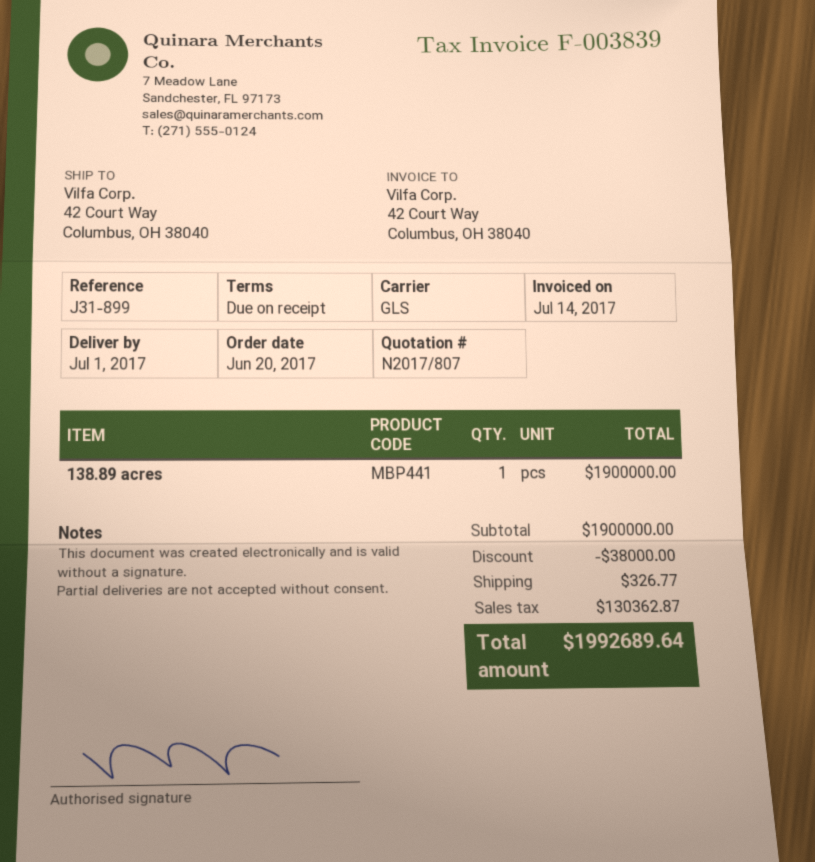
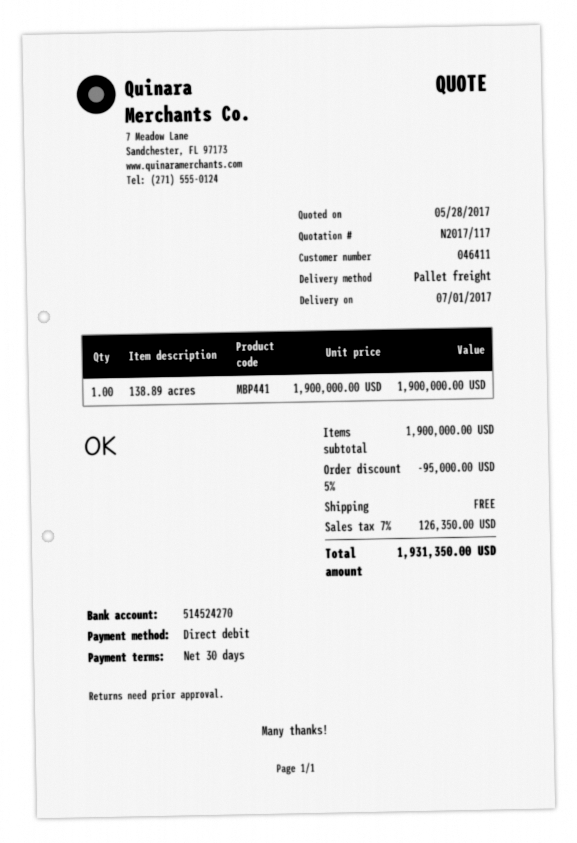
quote number: N2017/807 -> N2017/117
payment terms: on receipt -> 30 days
shipping method: GLS -> pallet freight
discount: 38000.00 -> 95000.00
shipping: 326.77 -> 0.00
tax: 130362.87 -> 126350.00
total: 1992689.64 -> 1931350.00

